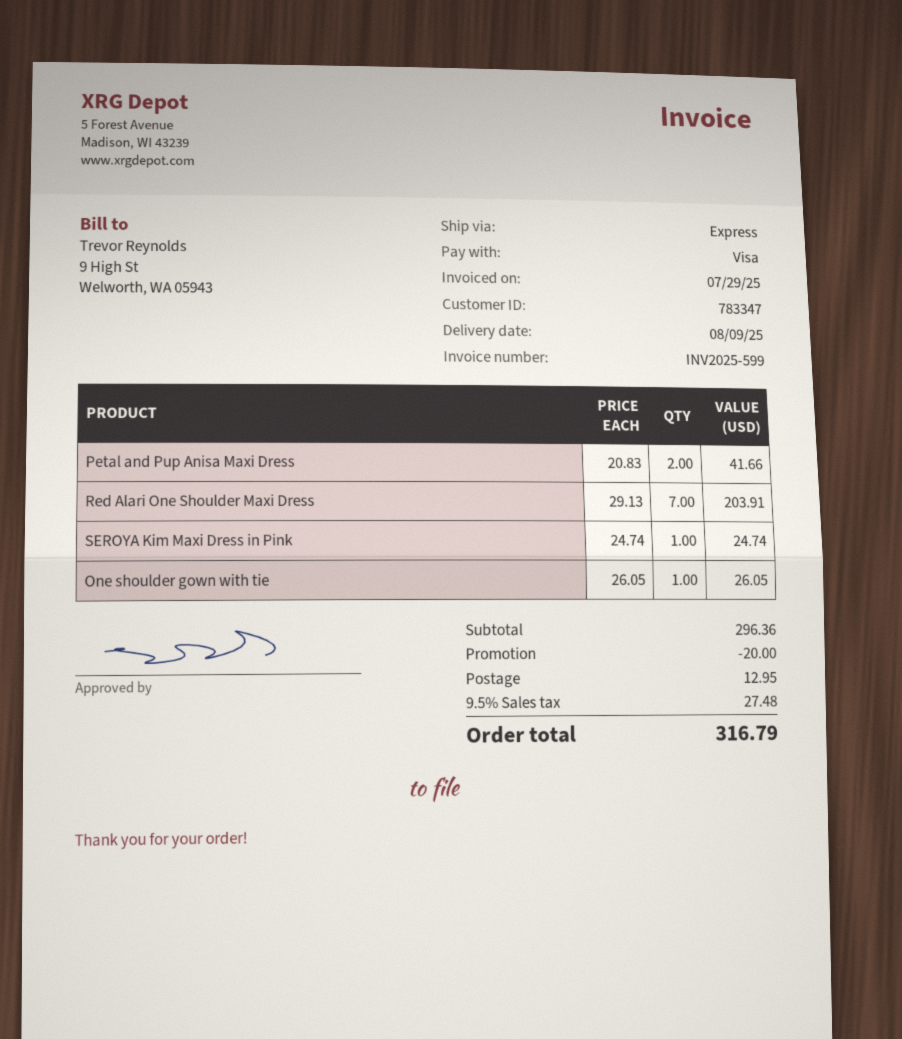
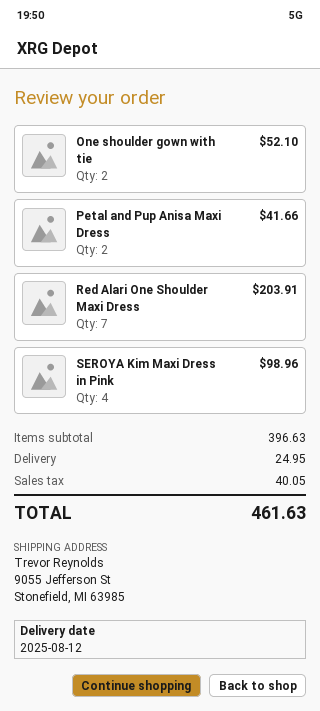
delivery date: 2025-08-09 -> 2025-08-12
SEROYA Kim Maxi Dress in Pink: 1 for 24.74 -> 4 for 98.96
One shoulder gown with tie: 1 for 26.05 -> 2 for 52.10
subtotal: 296.36 -> 396.63
discount: 20.00 -> none
shipping: 12.95 -> 24.95
tax: 27.48 -> 40.05
total: 316.79 -> 461.63

